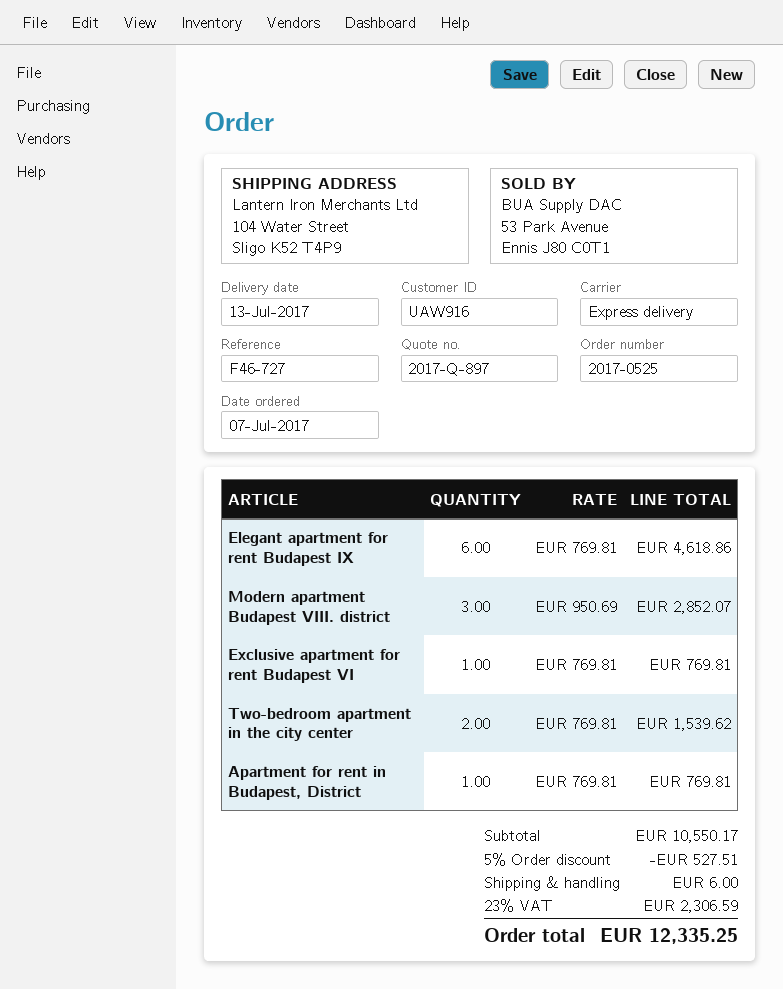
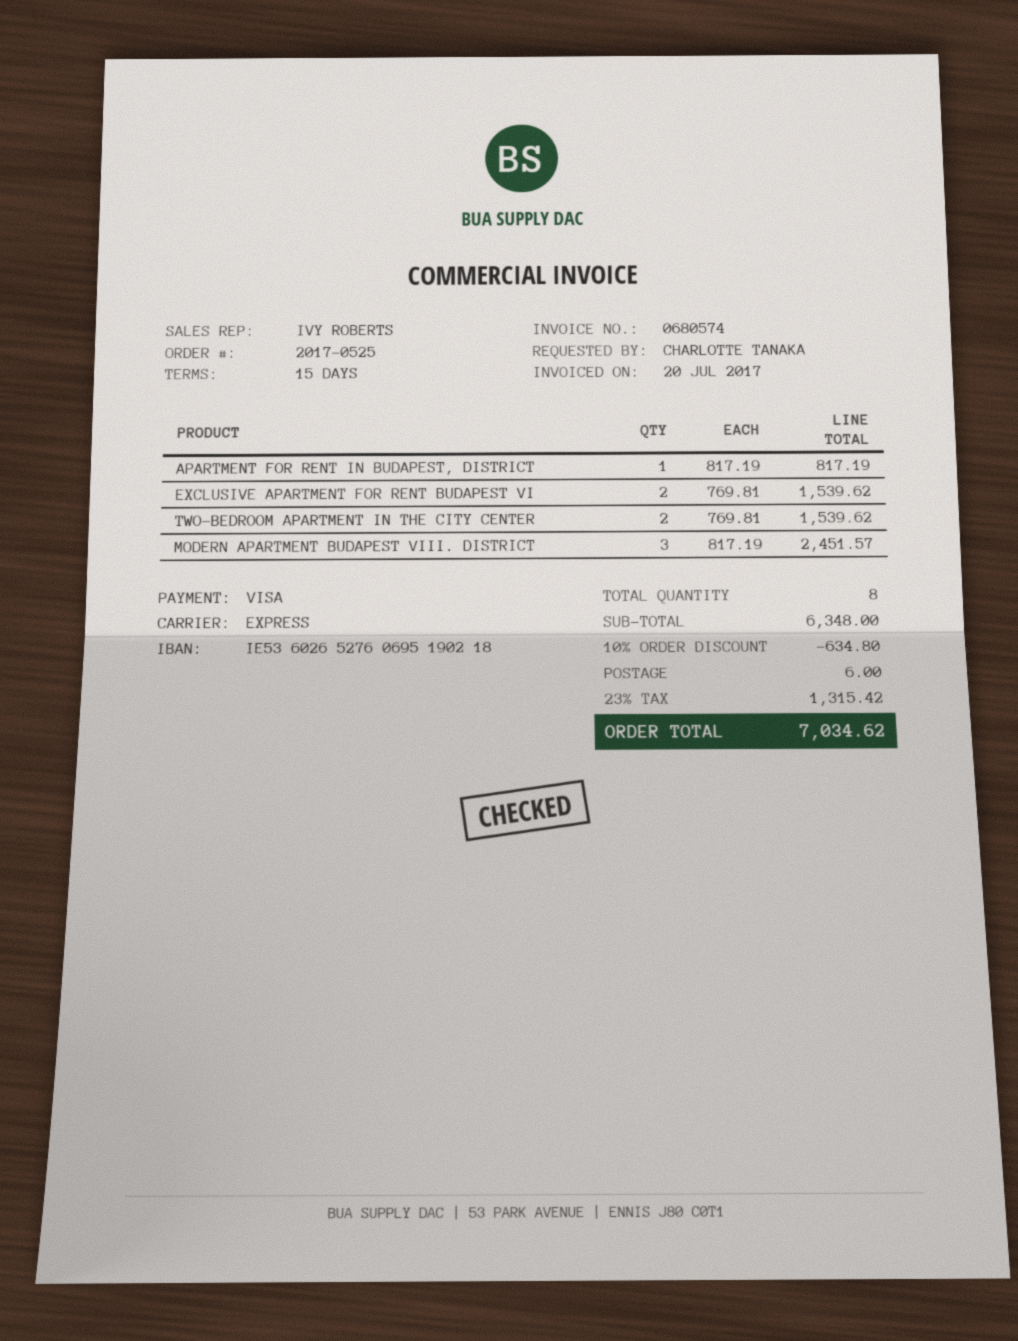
Elegant apartment for rent Budapest IX: 6 x 769.81 = 4618.86 -> none
Modern apartment Budapest VIII. district: 3 x 950.69 = 2852.07 -> 3 x 817.19 = 2451.57
Exclusive apartment for rent Budapest VI: 1 x 769.81 = 769.81 -> 2 x 769.81 = 1539.62
Apartment for rent in Budapest, District: 1 x 769.81 = 769.81 -> 1 x 817.19 = 817.19
subtotal: 10550.17 -> 6348.00
discount: 5% = 527.51 -> 10% = 634.80
tax: 23% = 2306.59 -> 23% = 1315.42
total: 12335.25 -> 7034.62

